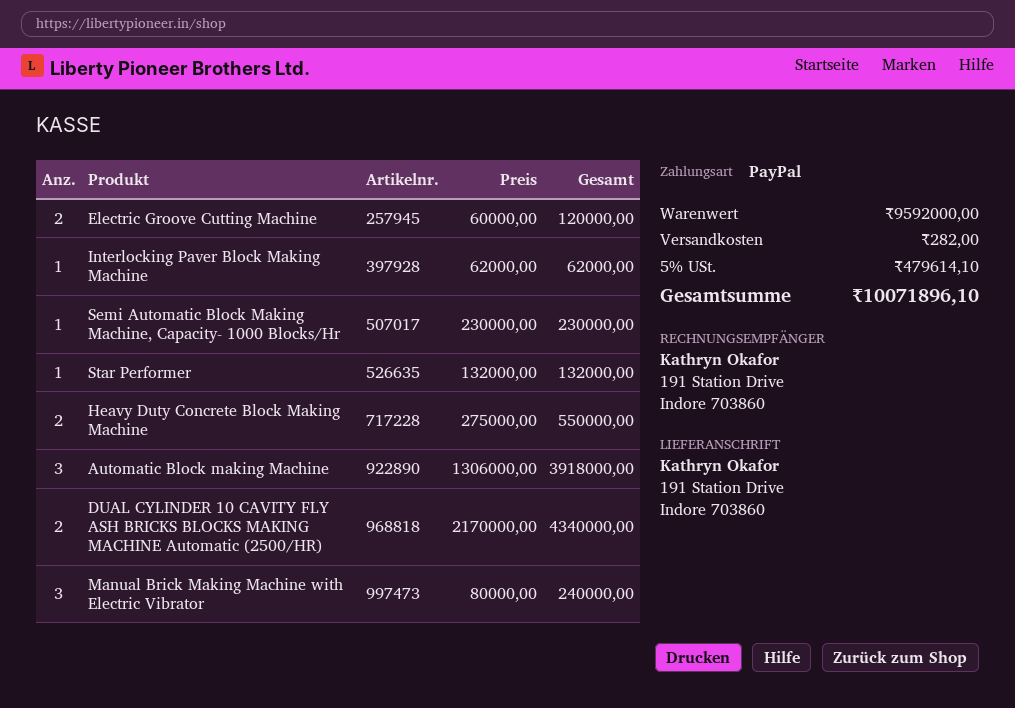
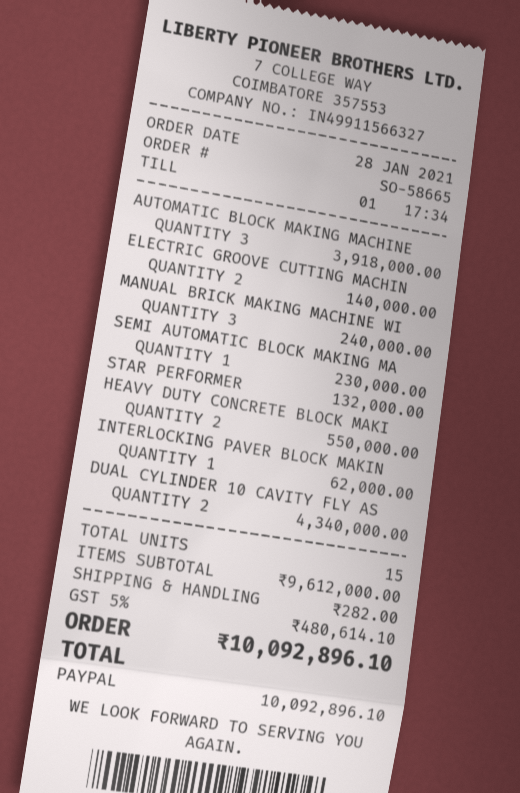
Electric Groove Cutting Machine: 2 for 120000.00 -> 2 for 140000.00
subtotal: 9592000.00 -> 9612000.00
tax: 5% = 479614.10 -> 5% = 480614.10
total: 10071896.10 -> 10092896.10

